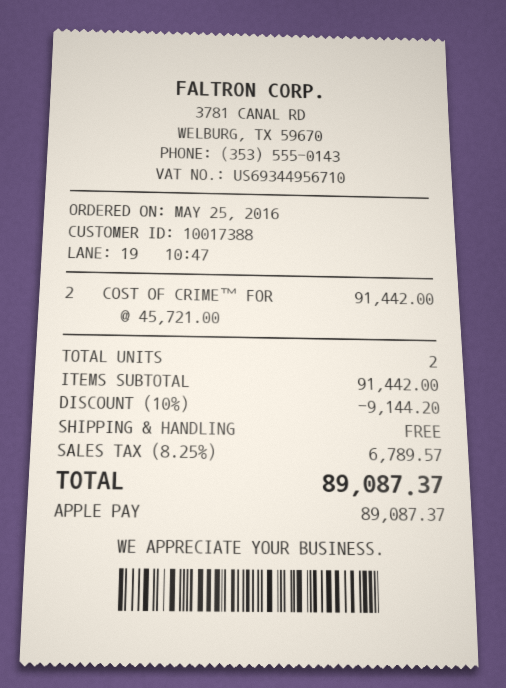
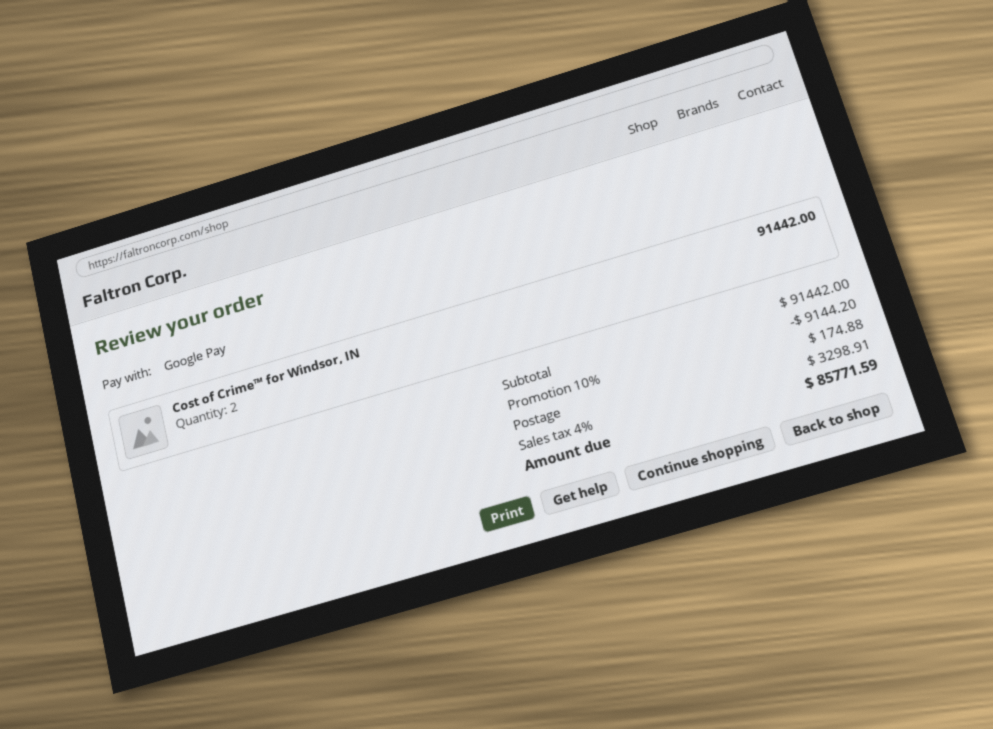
payment method: Apple Pay -> Google Pay
shipping: 0.00 -> 174.88
tax: 8.25% = 6789.57 -> 4% = 3298.91
total: 89087.37 -> 85771.59

